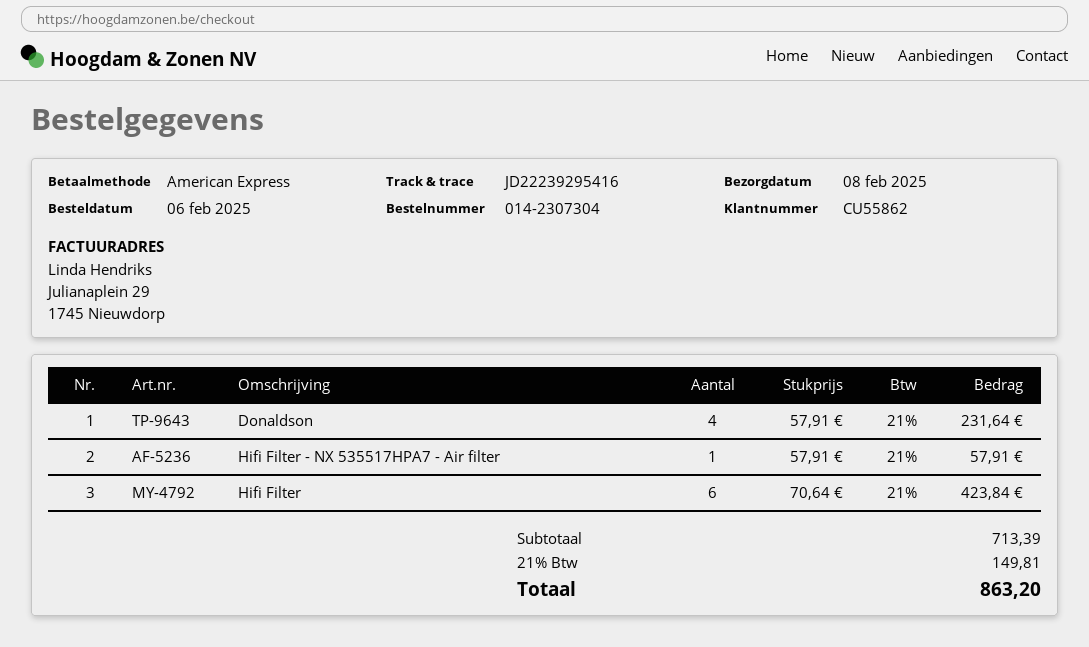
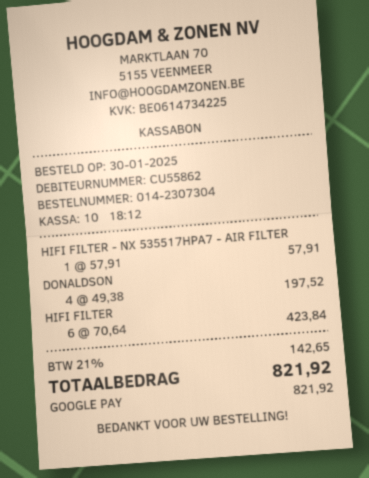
order date: 2025-02-06 -> 2025-01-30
payment method: American Express -> Google Pay
Donaldson: 4 x 57.91 = 231.64 -> 4 x 49.38 = 197.52
tax: 21% = 149.81 -> 21% = 142.65
total: 863.20 -> 821.92

